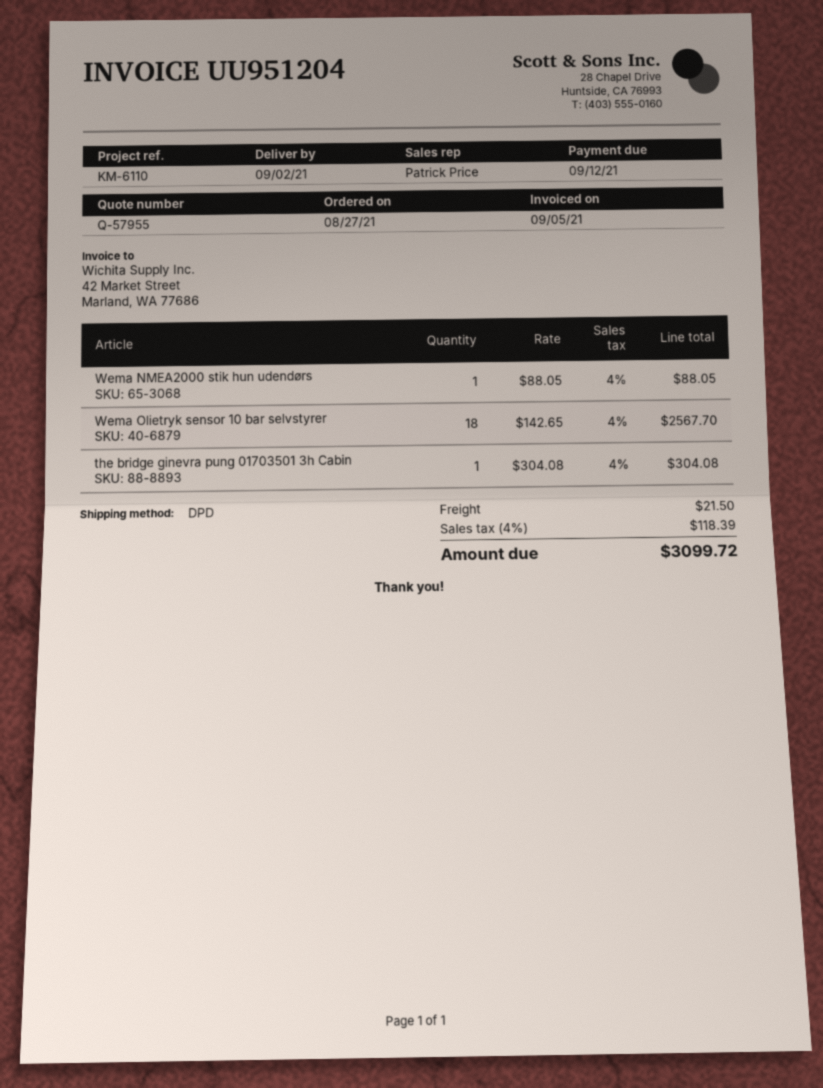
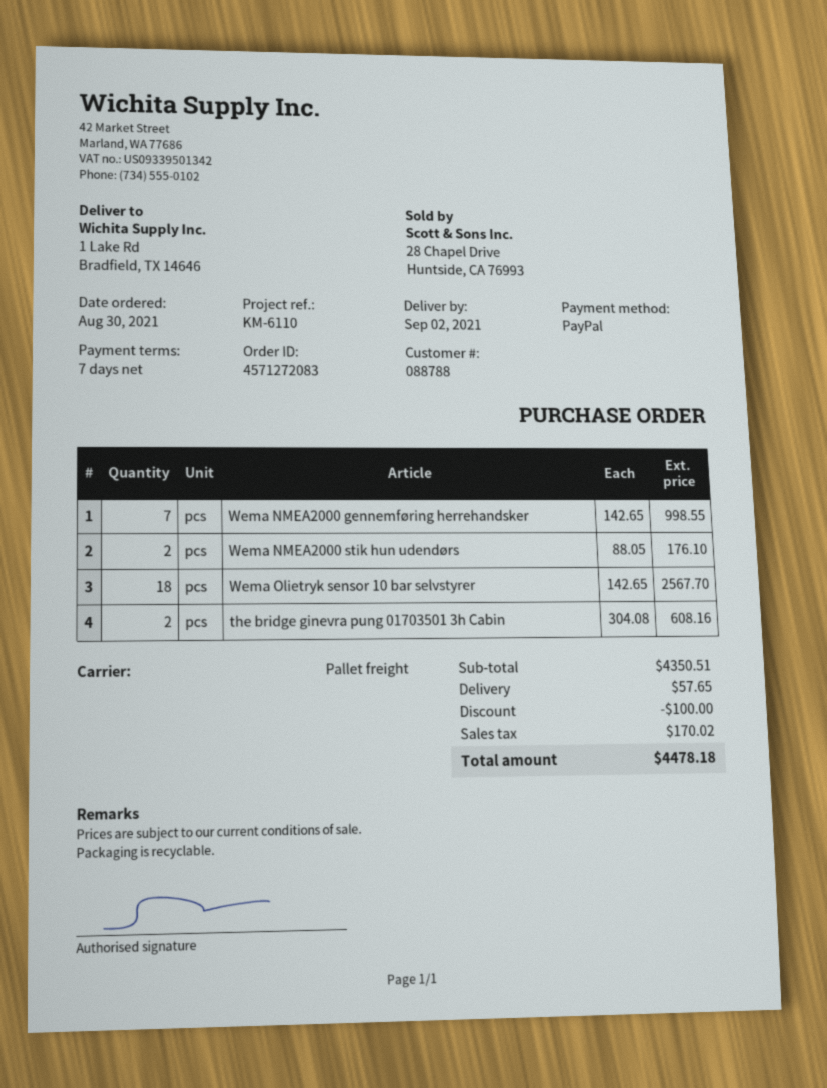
order date: 2021-08-27 -> 2021-08-30
shipping method: DPD -> pallet freight
Wema NMEA2000 stik hun udendørs: 1 x 88.05 = 88.05 -> 2 x 88.05 = 176.10
the bridge ginevra pung 01703501 3h Cabin: 1 x 304.08 = 304.08 -> 2 x 304.08 = 608.16
Wema NMEA2000 gennemføring herrehandsker: none -> 7 x 142.65 = 998.55
discount: none -> 100.00
shipping: 21.50 -> 57.65
tax: 118.39 -> 170.02
total: 3099.72 -> 4478.18

